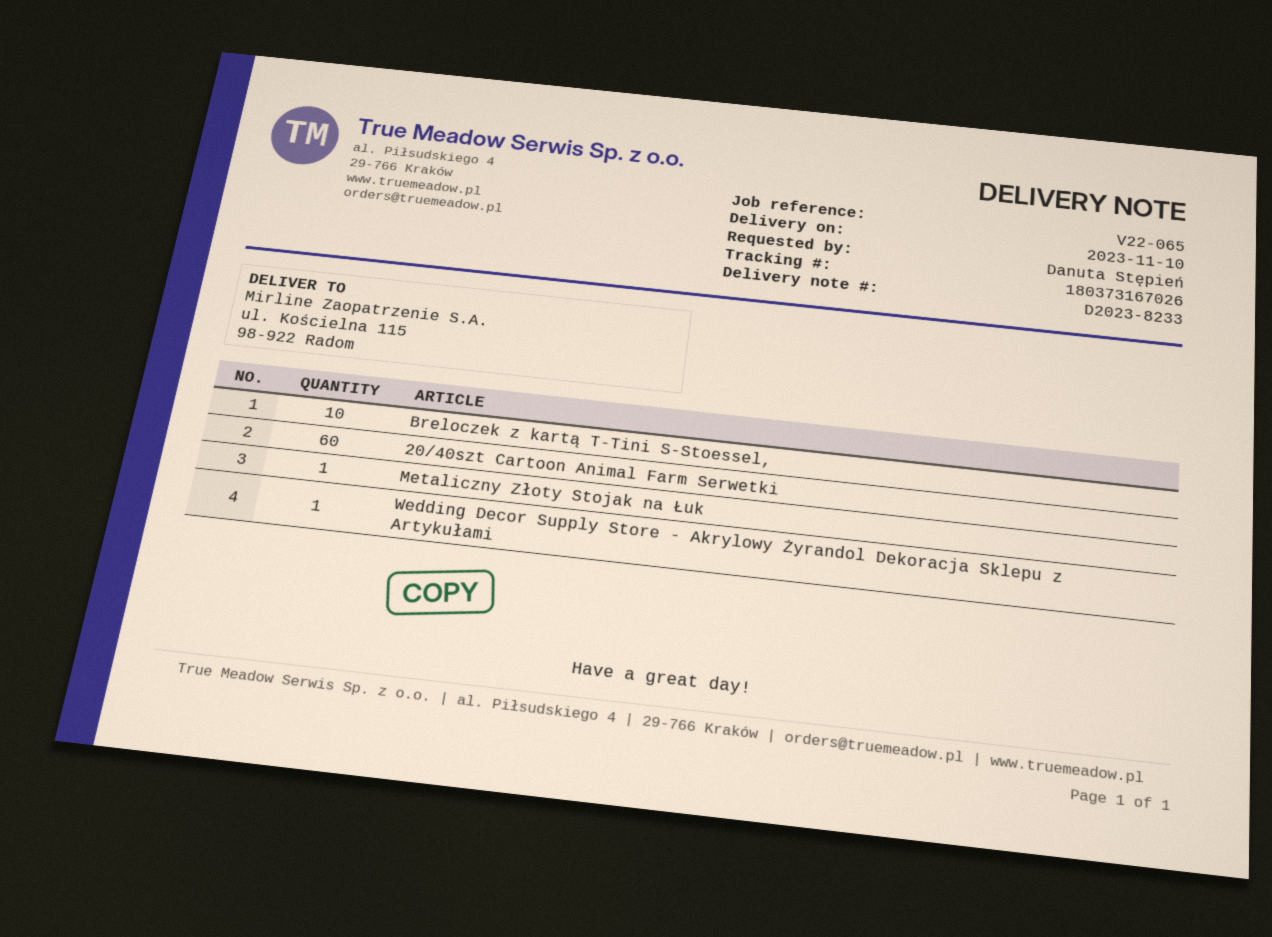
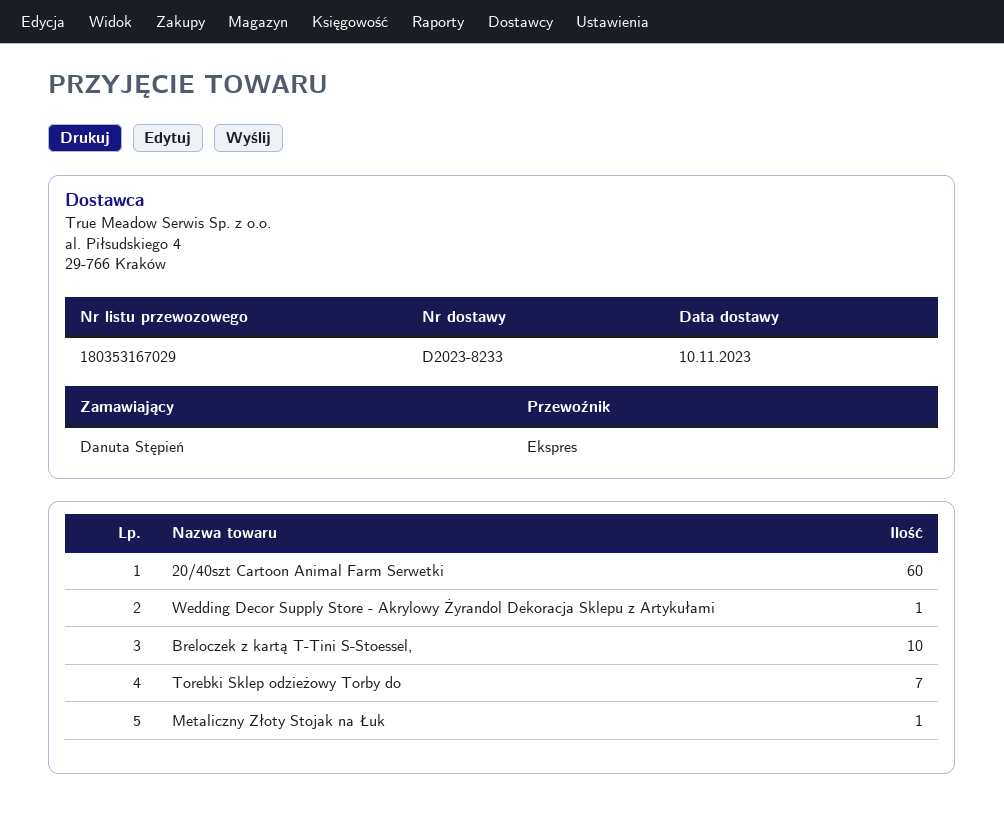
tracking number: 180373167026 -> 180353167029
Torebki Sklep odzieżowy Torby do: none -> 7

